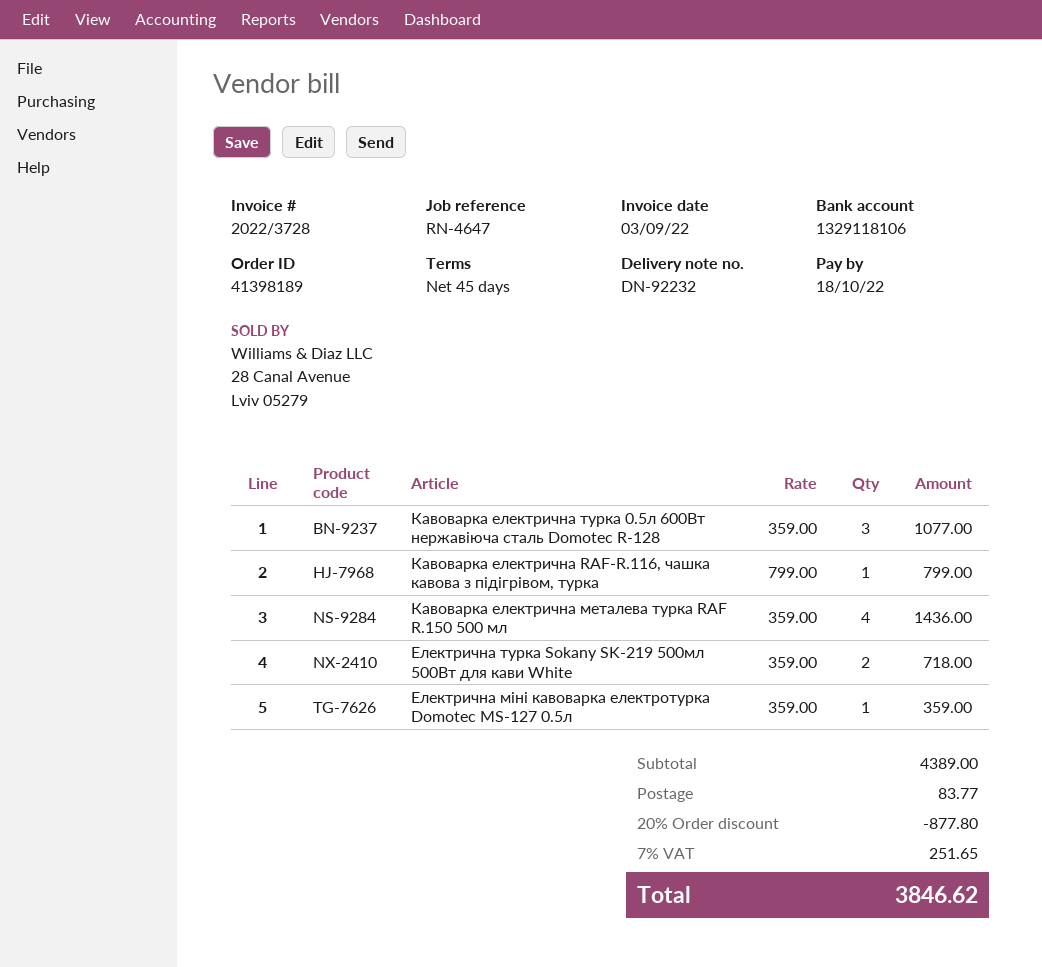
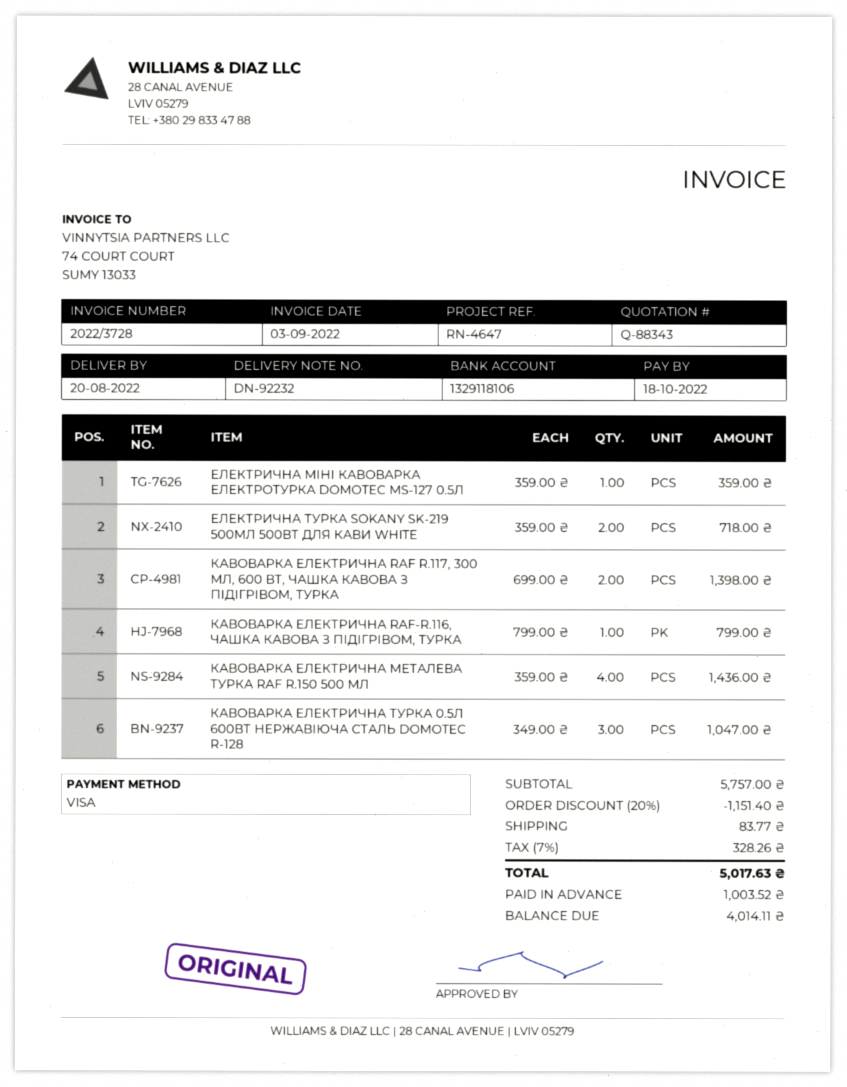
Кавоварка електрична турка 0.5л 600Вт нержавіюча сталь Domotec R-128: 3 x 359.00 = 1077.00 -> 3 x 349.00 = 1047.00
КАВОВАРКА ЕЛЕКТРИЧНА RAF R.117, 300 МЛ, 600 ВТ, ЧАШКА КАВОВА З ПІДІГРІВОМ, ТУРКА: none -> 2 x 699.00 = 1398.00
subtotal: 4389.00 -> 5757.00
discount: 20% = 877.80 -> 20% = 1151.40
tax: 7% = 251.65 -> 7% = 328.26
total: 3846.62 -> 5017.63

